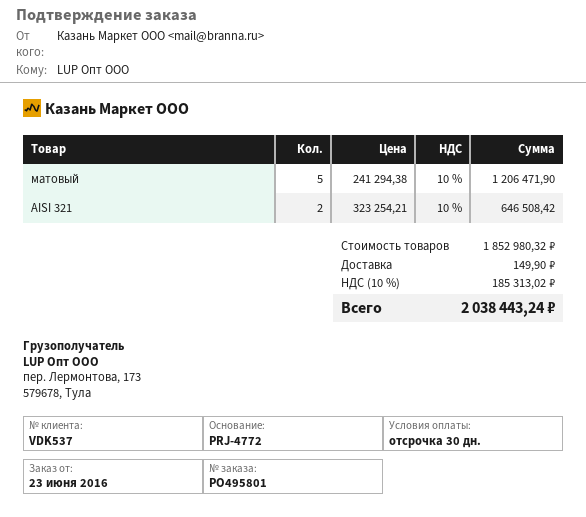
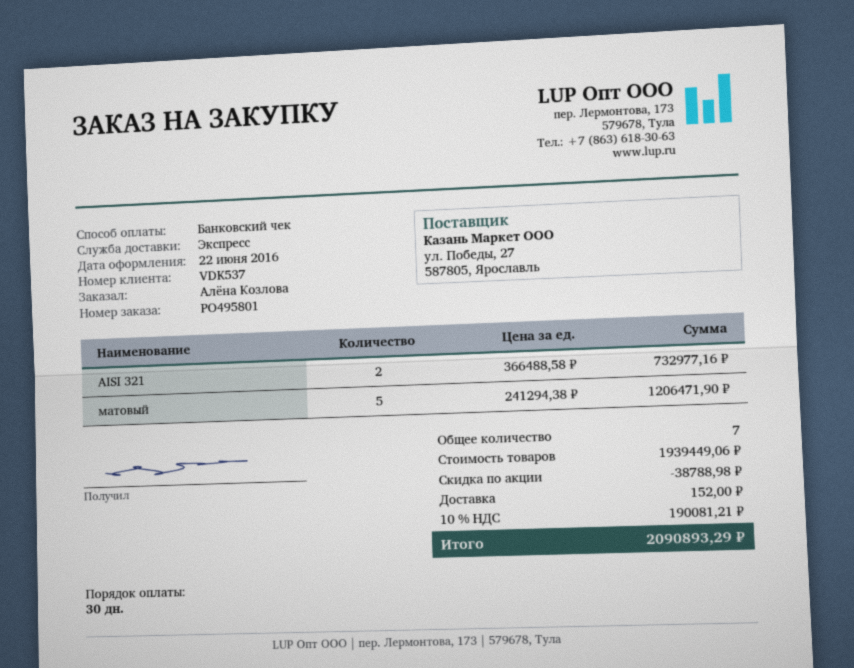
order date: 2016-06-23 -> 2016-06-22
AISI 321: 2 x 323254.21 = 646508.42 -> 2 x 366488.58 = 732977.16
subtotal: 1852980.32 -> 1939449.06
discount: none -> 38788.98
shipping: 149.90 -> 152.00
tax: 10% = 185313.02 -> 10% = 190081.21
total: 2038443.24 -> 2090893.29

